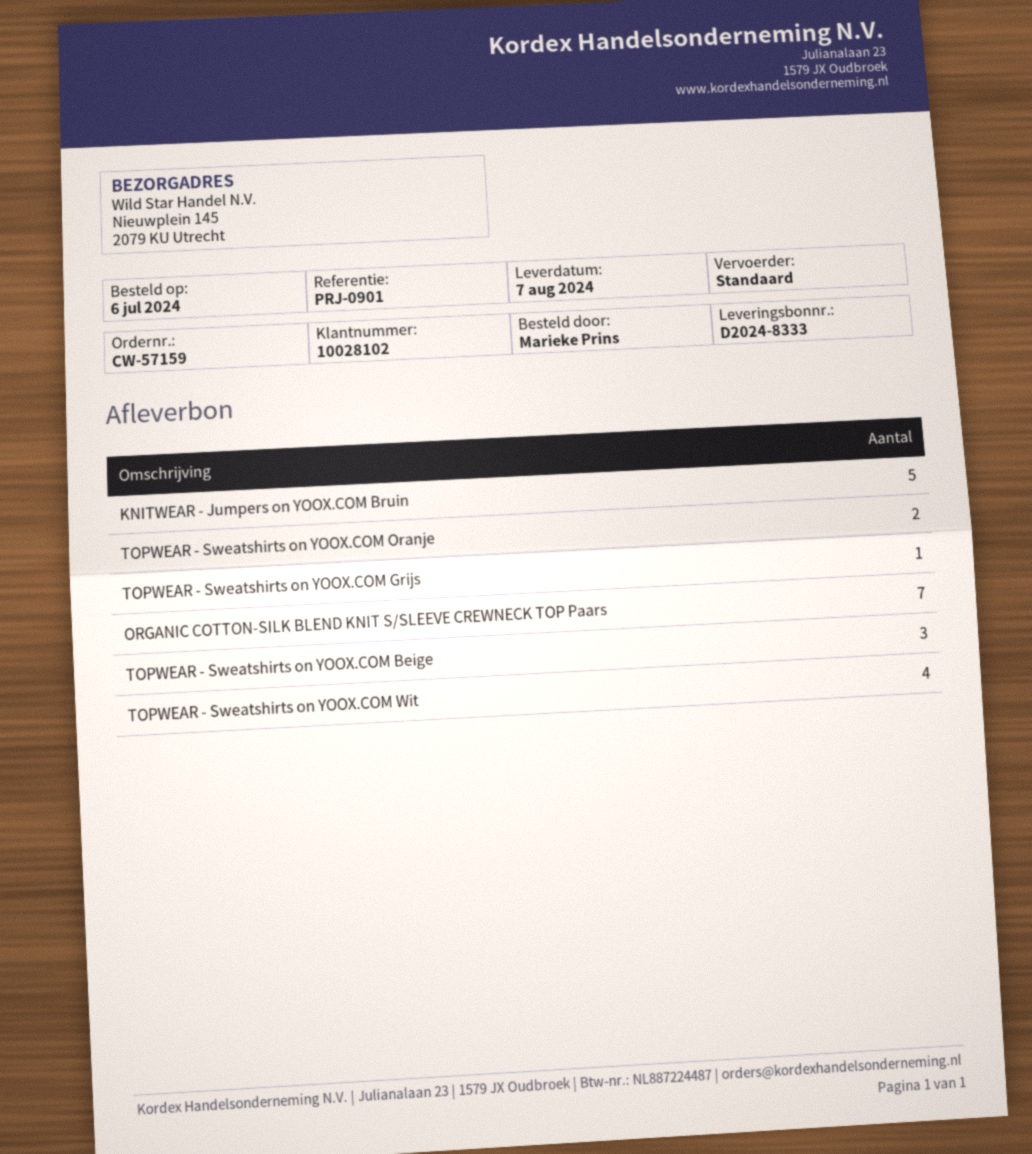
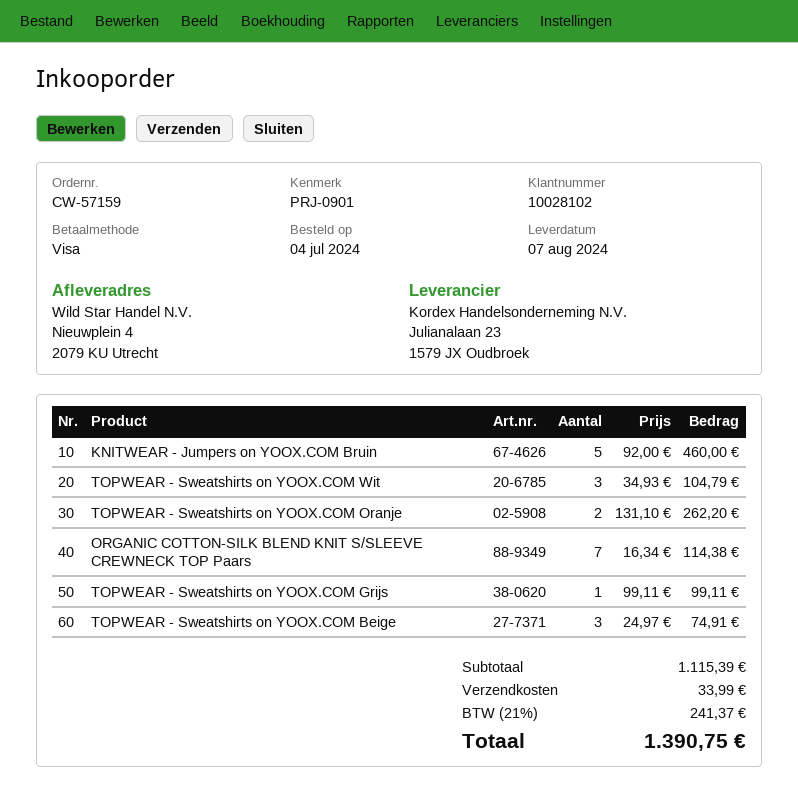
order date: 2024-07-06 -> 2024-07-04
ship to: Nieuwplein 145, 2079 KU Utrecht -> Nieuwplein 4, 2079 KU Utrecht
TOPWEAR - Sweatshirts on YOOX.COM Wit: 4 -> 3

